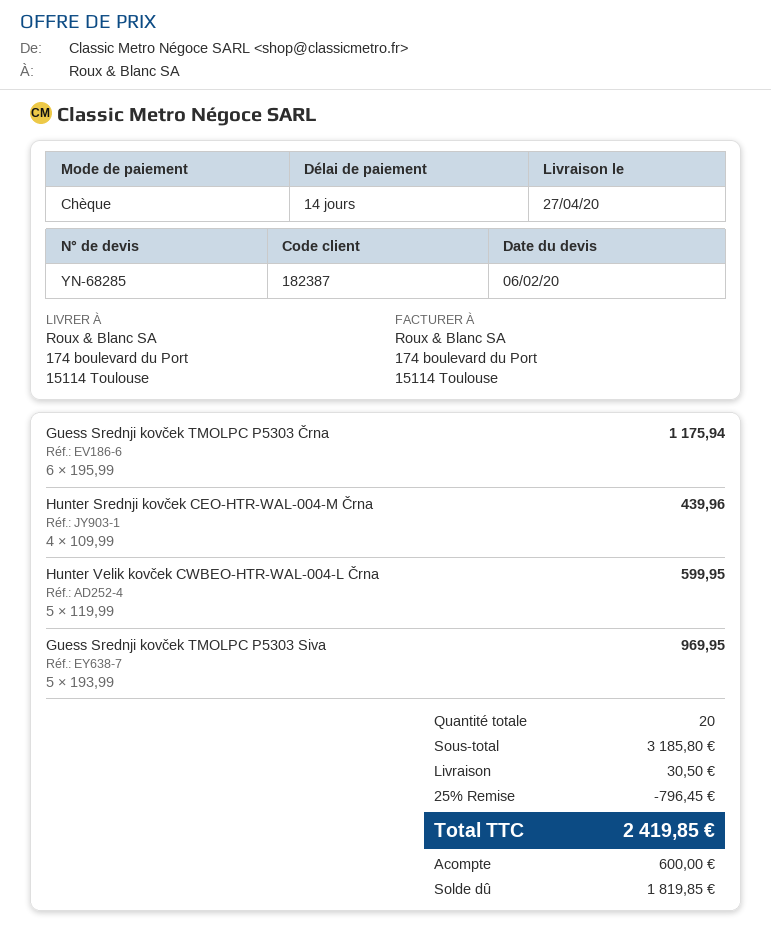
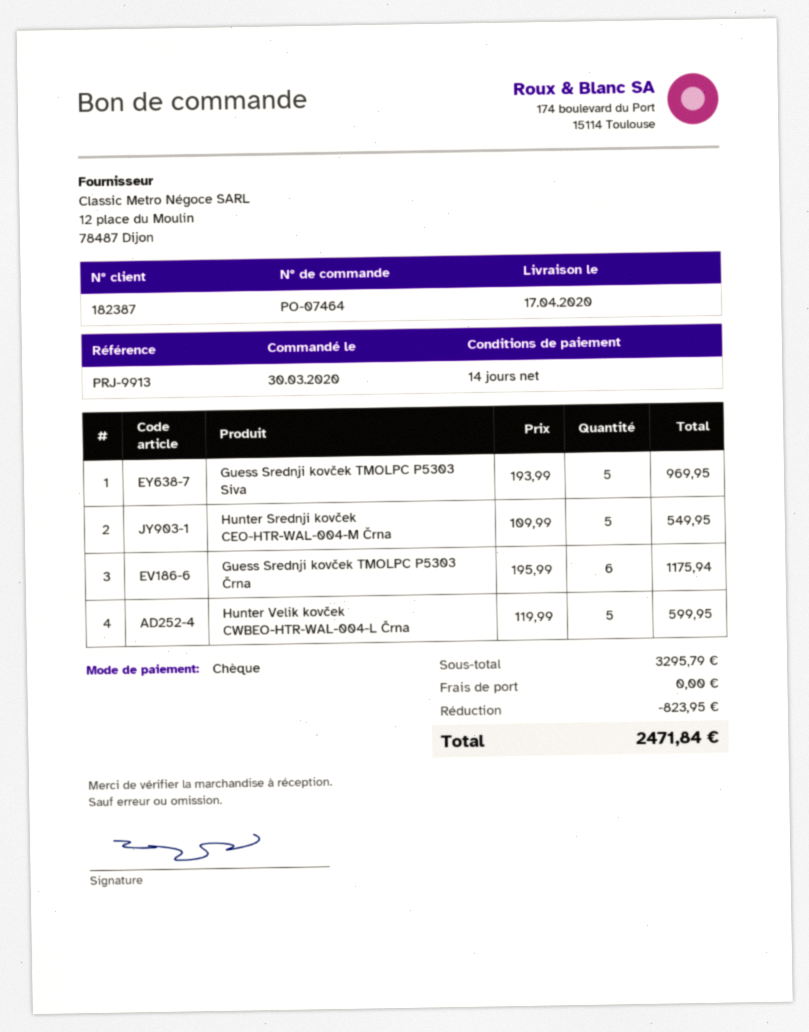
delivery date: 2020-04-27 -> 2020-04-17
Hunter Srednji kovček CEO-HTR-WAL-004-M Črna: 4 x 109.99 = 439.96 -> 5 x 109.99 = 549.95
subtotal: 3185.80 -> 3295.79
discount: 796.45 -> 823.95
shipping: 30.50 -> 0.00
total: 2419.85 -> 2471.84

